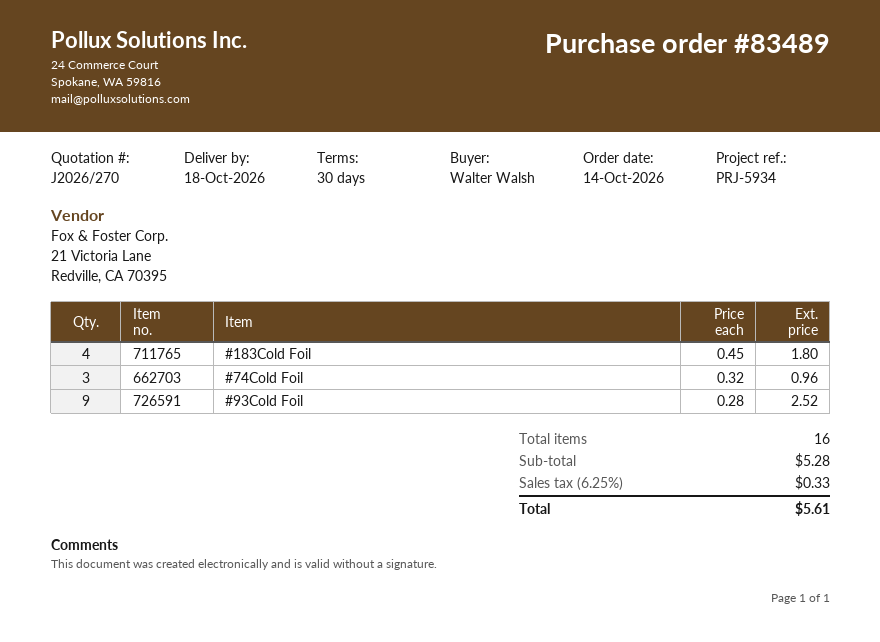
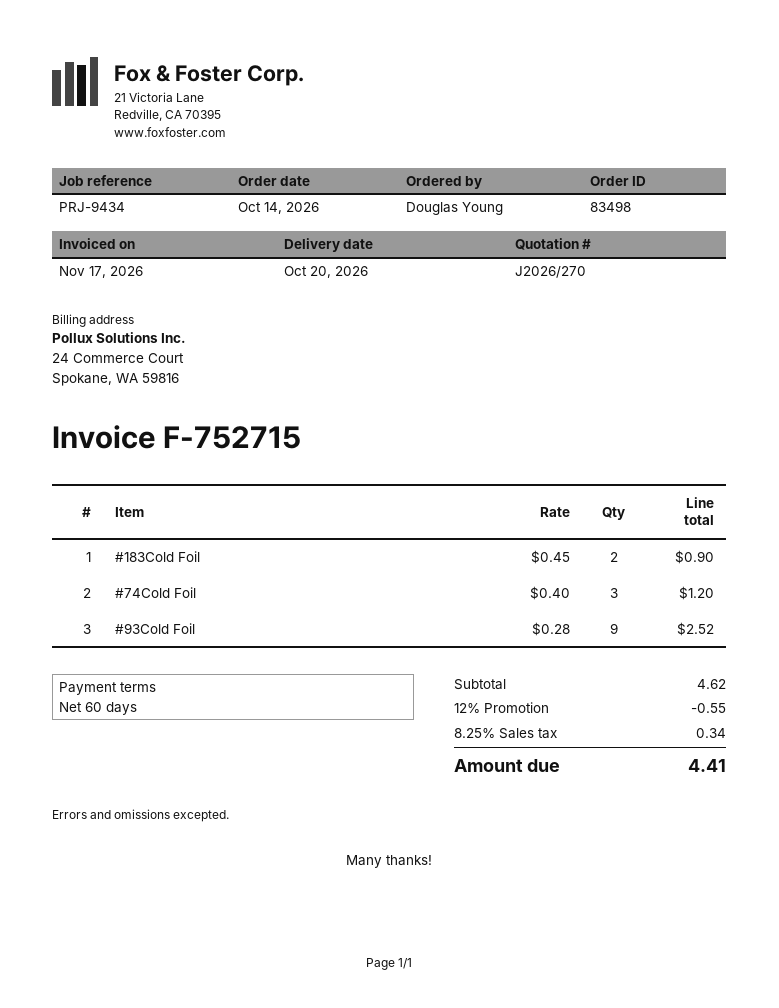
order number: 83489 -> 83498
delivery date: 2026-10-18 -> 2026-10-20
payment terms: 30 days -> 60 days
reference: PRJ-5934 -> PRJ-9434
ordered by: Walter Walsh -> Douglas Young
#183Cold Foil: 4 x 0.45 = 1.80 -> 2 x 0.45 = 0.90
#74Cold Foil: 3 x 0.32 = 0.96 -> 3 x 0.40 = 1.20
subtotal: 5.28 -> 4.62
discount: none -> 12% = 0.55
tax: 6.25% = 0.33 -> 8.25% = 0.34
total: 5.61 -> 4.41

